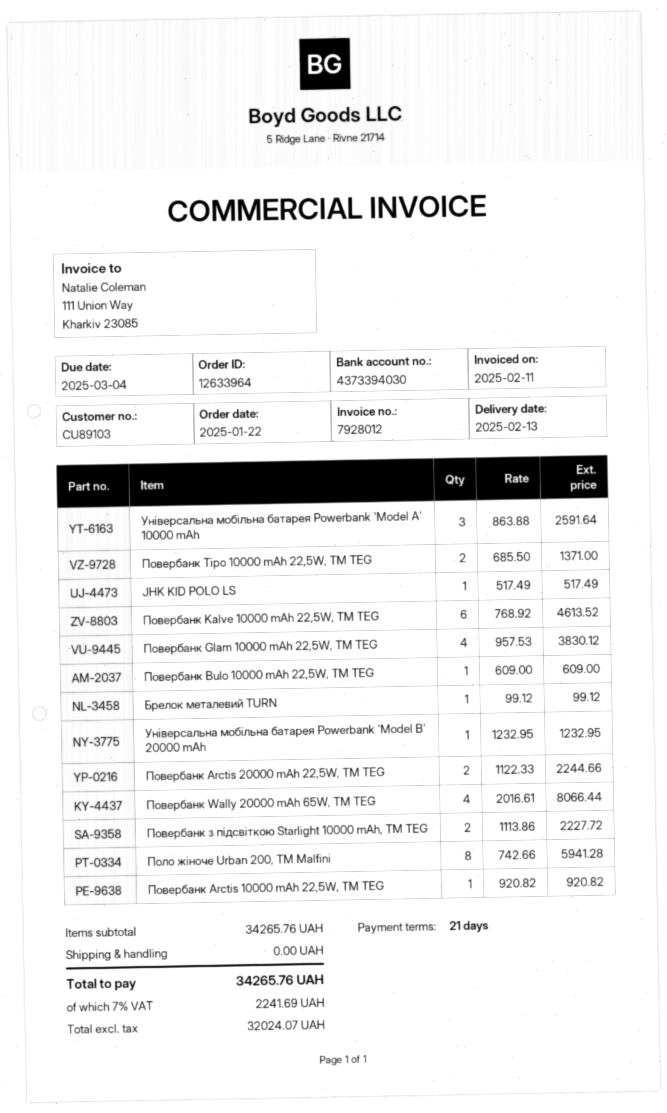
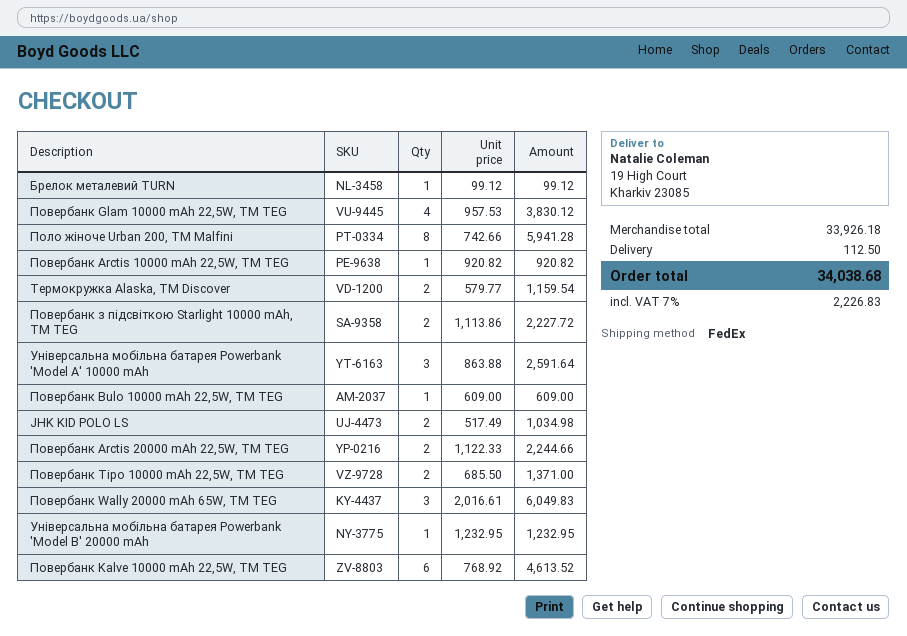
JHK KID POLO LS: 1 x 517.49 = 517.49 -> 2 x 517.49 = 1034.98
Повербанк Wally 20000 mAh 65W, ТМ TEG: 4 x 2016.61 = 8066.44 -> 3 x 2016.61 = 6049.83
Термокружка Alaska, TM Discover: none -> 2 x 579.77 = 1159.54
subtotal: 34265.76 -> 33926.18
shipping: 0.00 -> 112.50
tax: 7% = 2241.69 -> 7% = 2226.83
total: 34265.76 -> 34038.68

